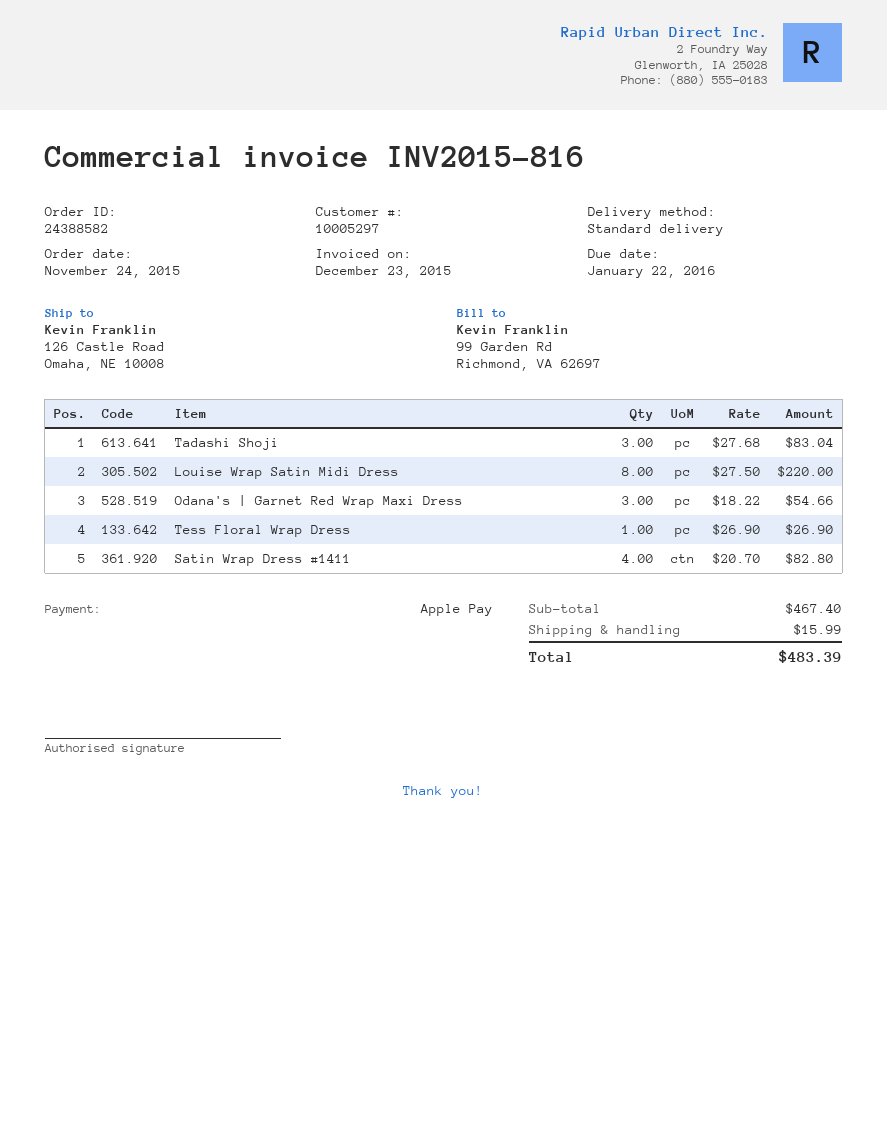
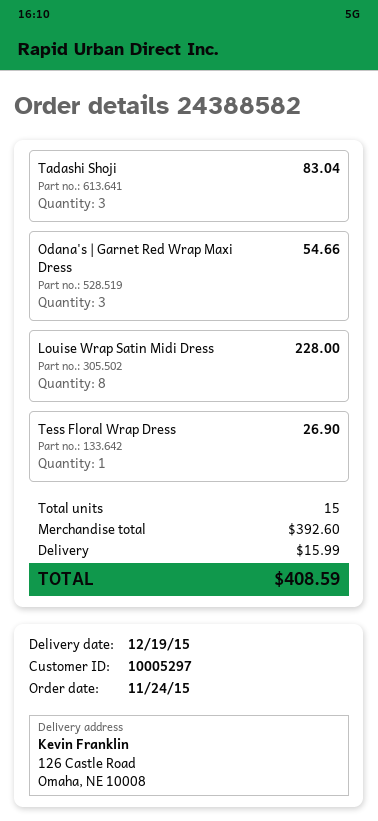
Louise Wrap Satin Midi Dress: 8 for 220.00 -> 8 for 228.00
Satin Wrap Dress #1411: 4 for 82.80 -> none
subtotal: 467.40 -> 392.60
total: 483.39 -> 408.59

